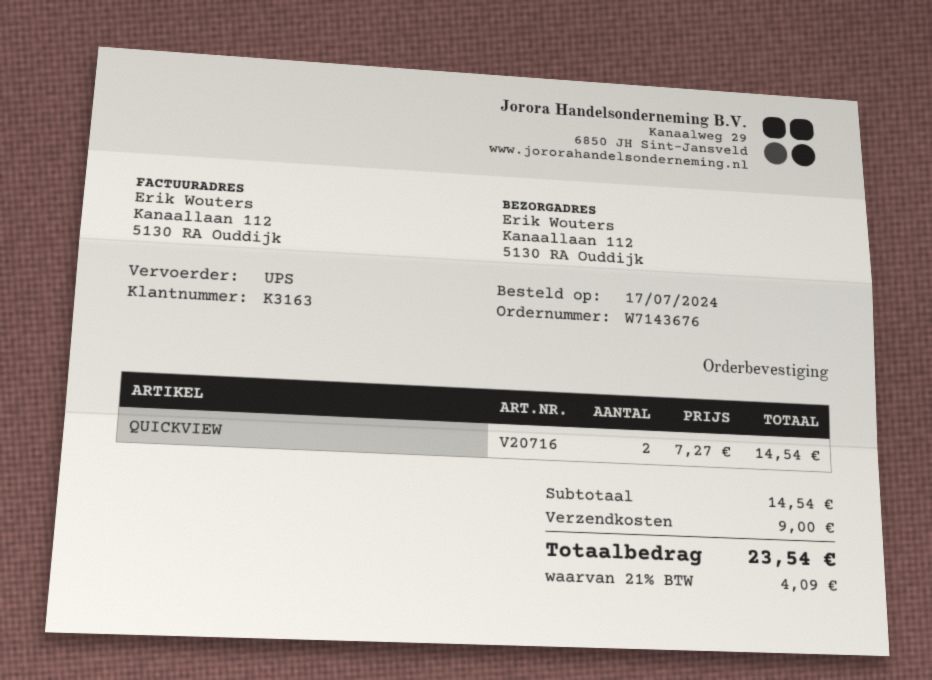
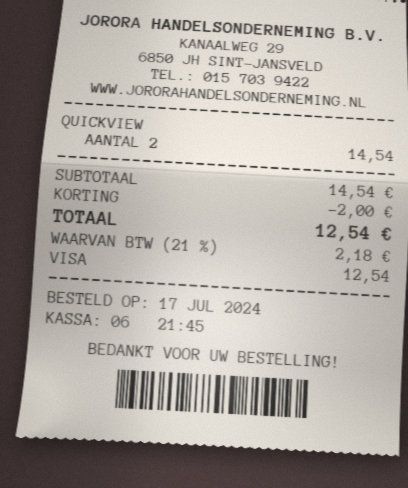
discount: none -> 2.00
shipping: 9.00 -> none
tax: 21% = 4.09 -> 21% = 2.18
total: 23.54 -> 12.54

